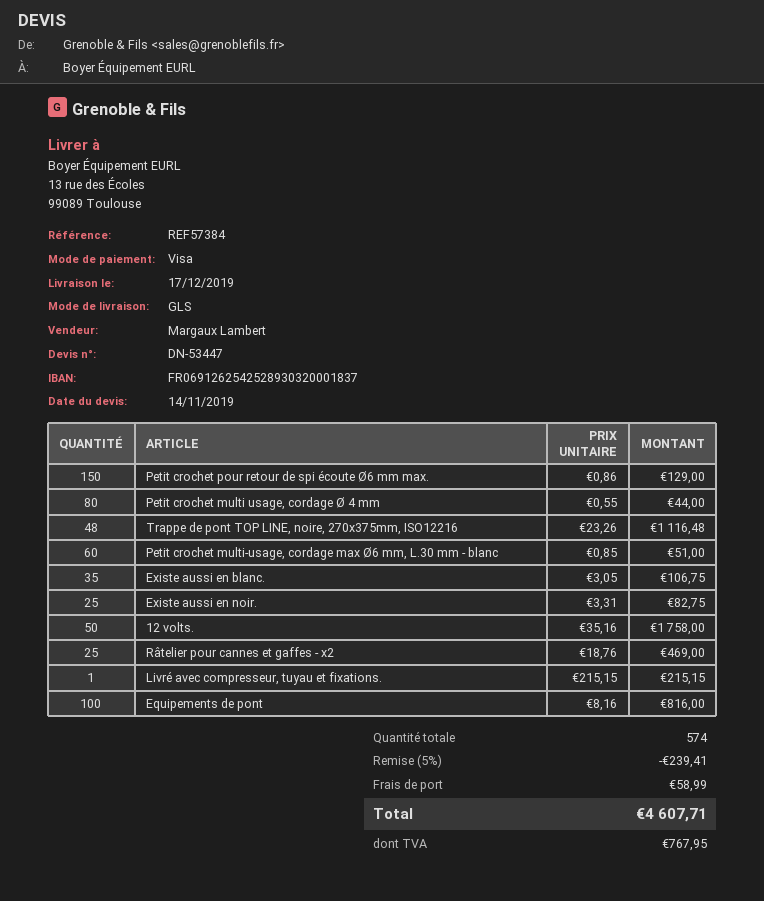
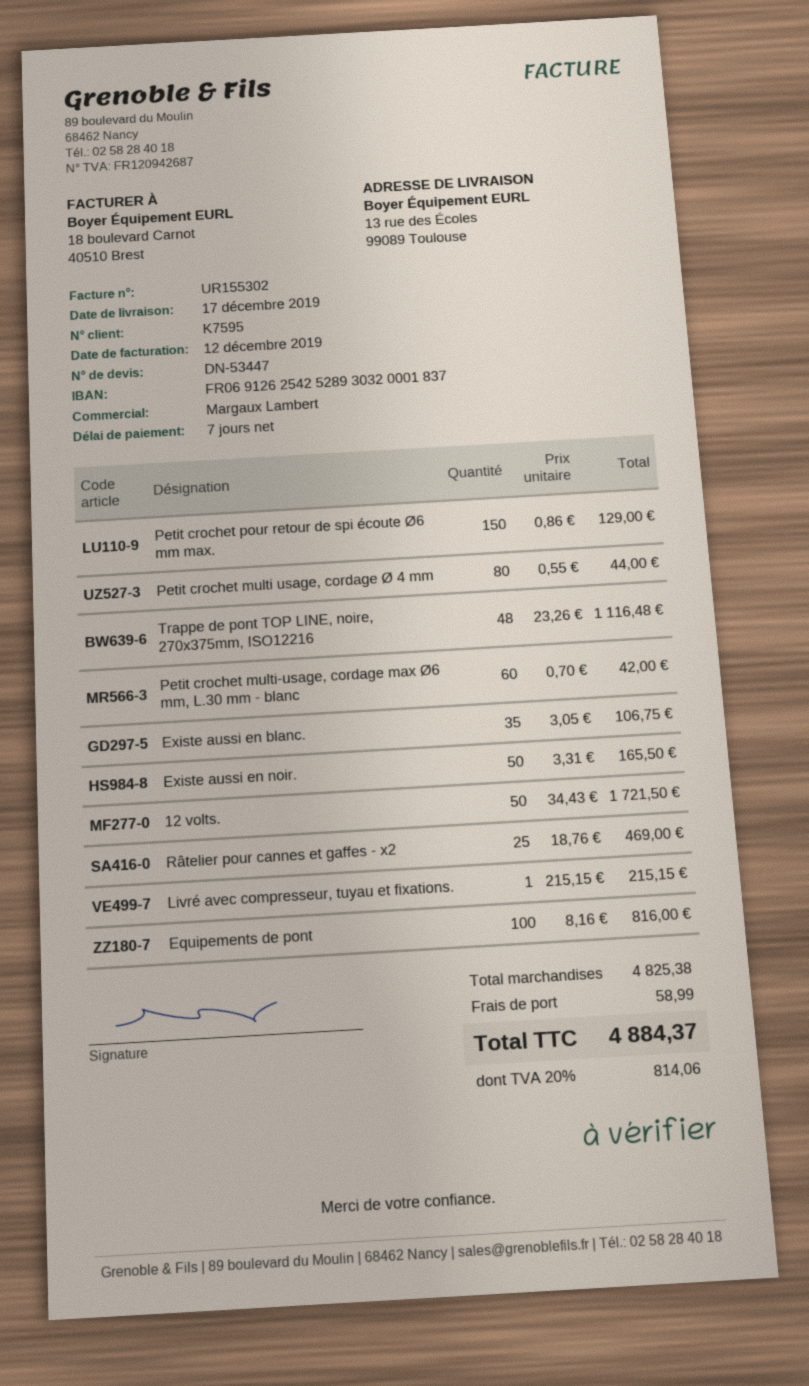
Petit crochet multi-usage, cordage max Ø6 mm, L.30 mm - blanc: 60 x 0.85 = 51.00 -> 60 x 0.70 = 42.00
Existe aussi en noir.: 25 x 3.31 = 82.75 -> 50 x 3.31 = 165.50
12 volts.: 50 x 35.16 = 1758.00 -> 50 x 34.43 = 1721.50
discount: 5% = 239.41 -> none
tax: 767.95 -> 814.06
total: 4607.71 -> 4884.37

